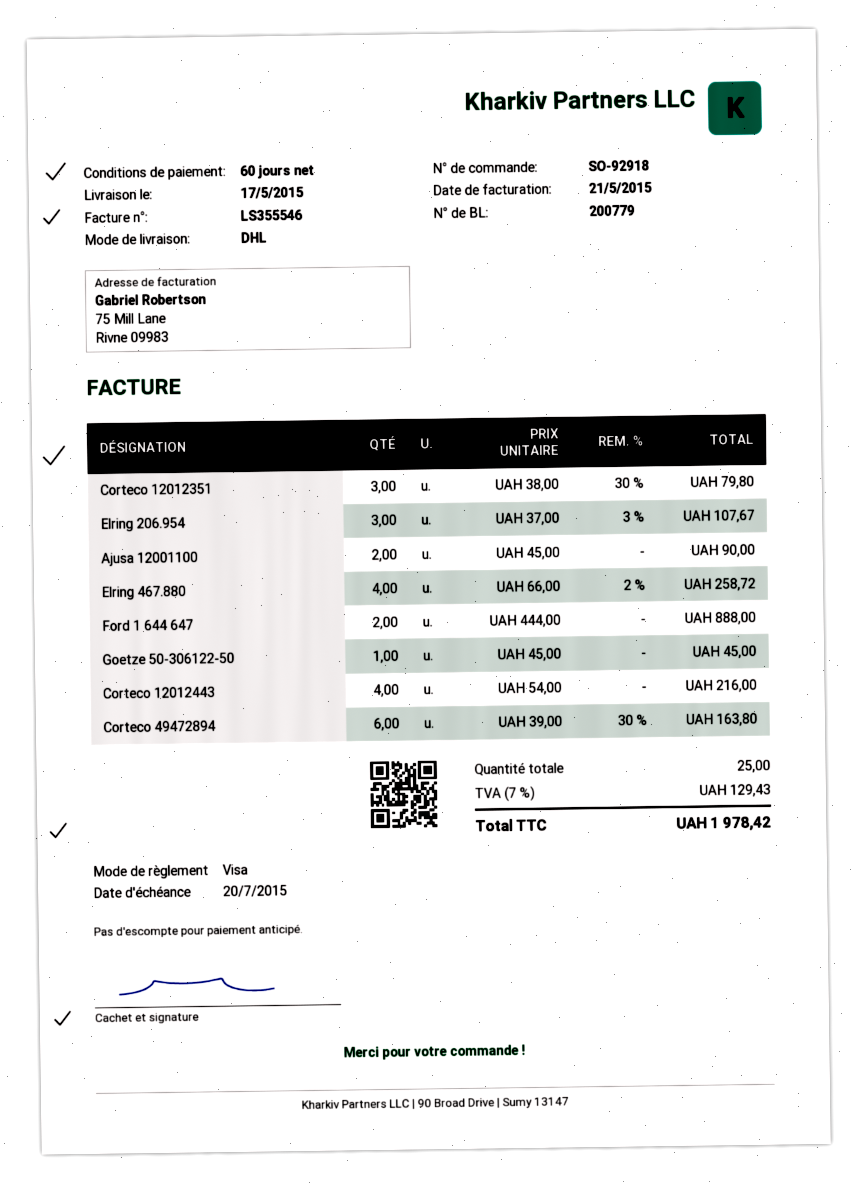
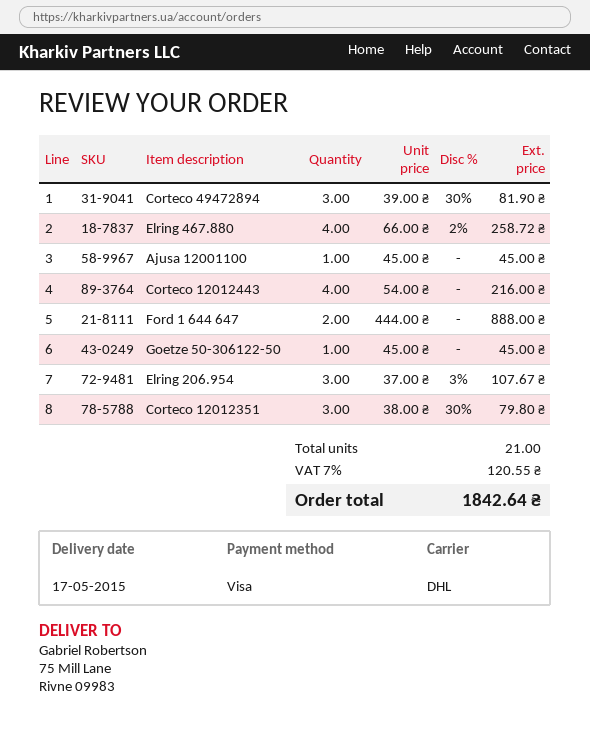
Ajusa 12001100: 2 x 45.00 = 90.00 -> 1 x 45.00 = 45.00
Corteco 49472894: 6 x 39.00 - 30% = 163.80 -> 3 x 39.00 - 30% = 81.90
total quantity: 25 -> 21
tax: 7% = 129.43 -> 7% = 120.55
total: 1978.42 -> 1842.64

